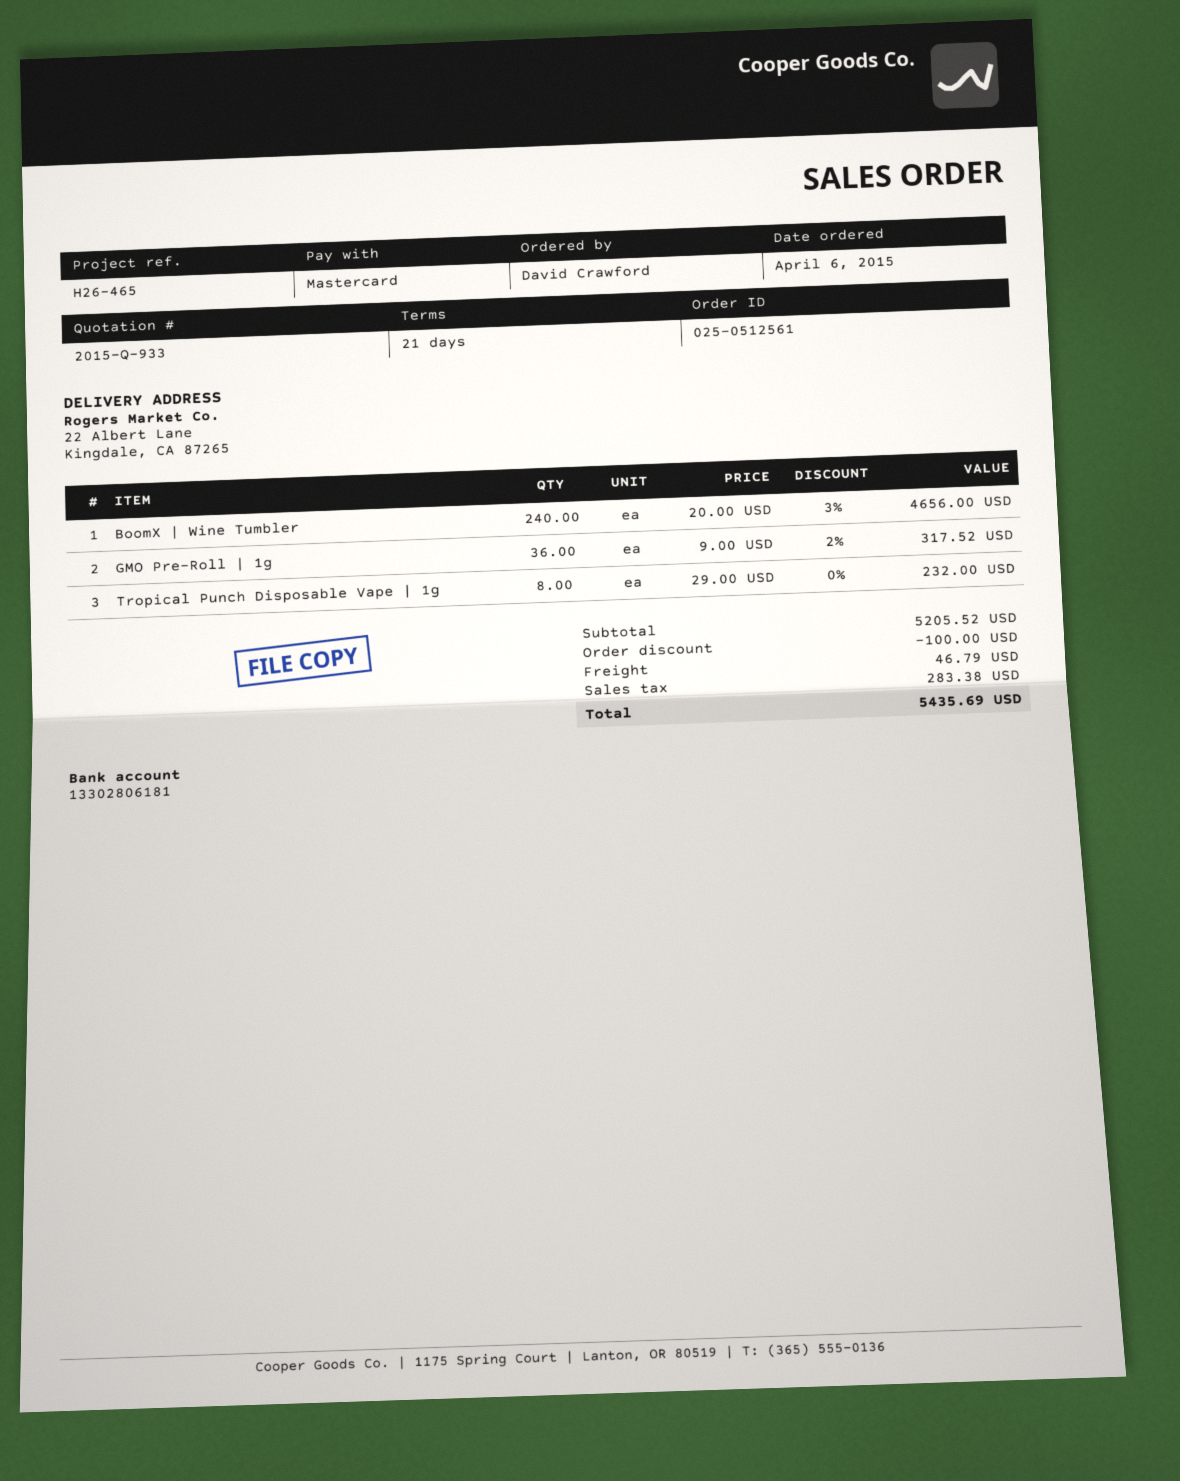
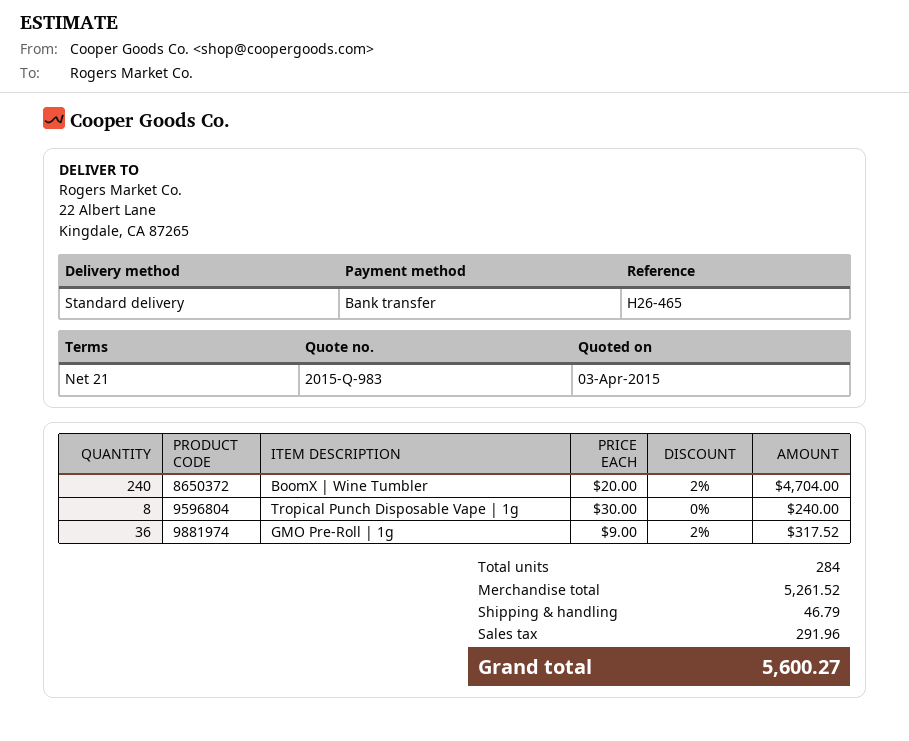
quote number: 2015-Q-933 -> 2015-Q-983
payment method: Mastercard -> bank transfer
BoomX | Wine Tumbler: 240 x 20.00 - 3% = 4656.00 -> 240 x 20.00 - 2% = 4704.00
Tropical Punch Disposable Vape | 1g: 8 x 29.00 = 232.00 -> 8 x 30.00 = 240.00
subtotal: 5205.52 -> 5261.52
discount: 100.00 -> none
tax: 283.38 -> 291.96
total: 5435.69 -> 5600.27

